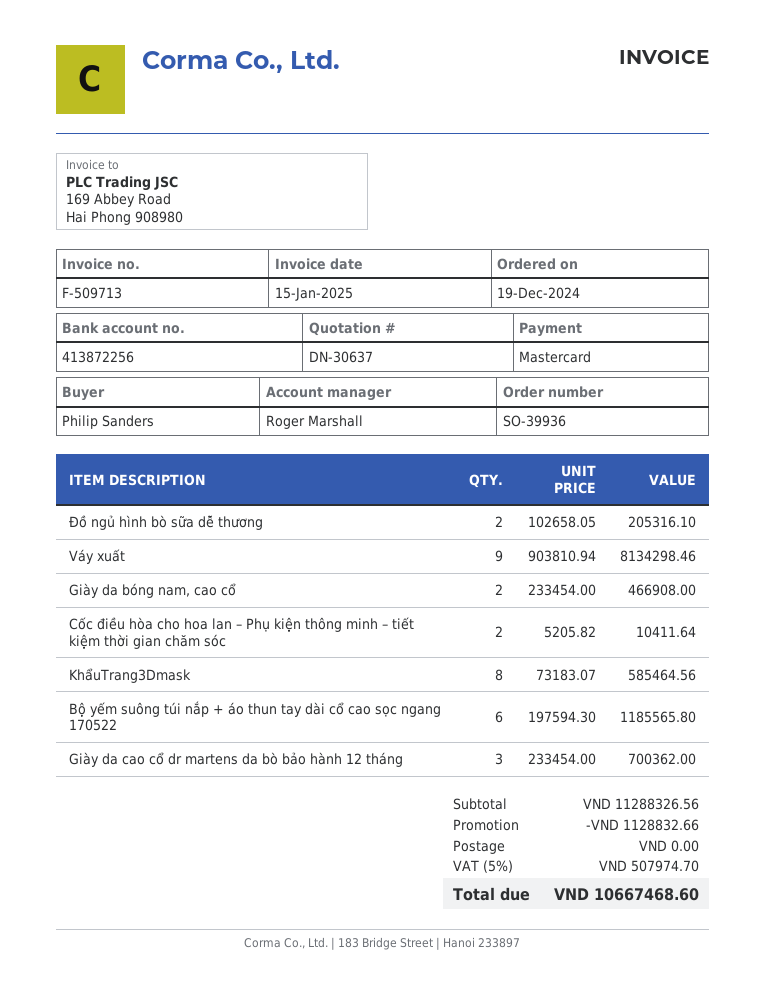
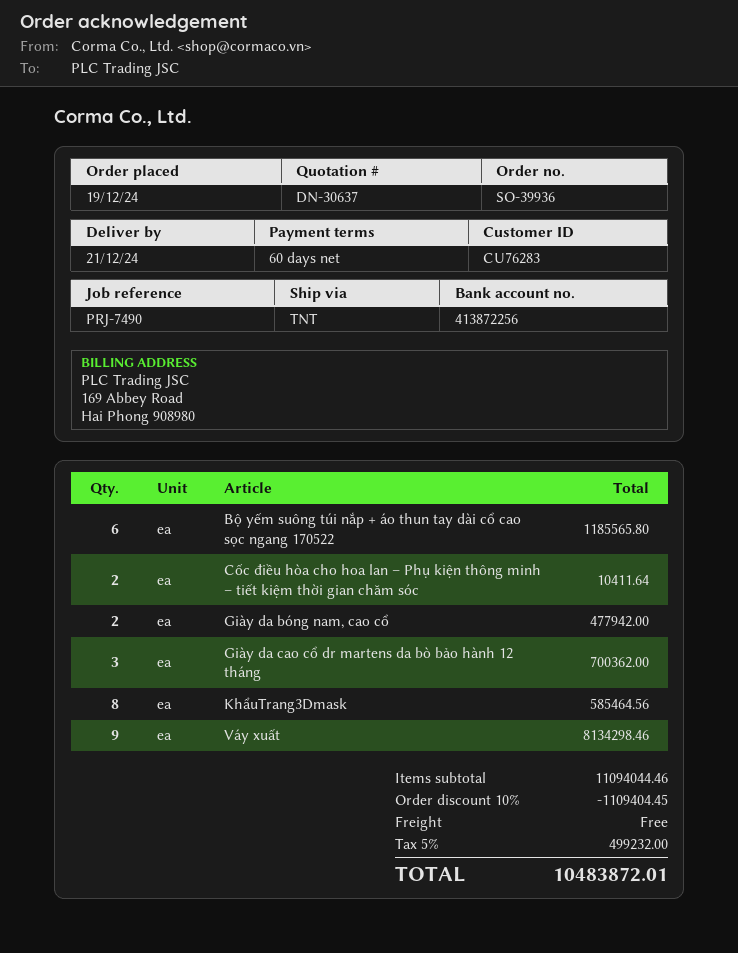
Đồ ngủ hình bò sữa dễ thương: 2 for 205316.10 -> none
Giày da bóng nam, cao cổ: 2 for 466908.00 -> 2 for 477942.00
subtotal: 11288326.56 -> 11094044.46
discount: 1128832.66 -> 1109404.45
tax: 5% = 507974.70 -> 5% = 499232.00
total: 10667468.60 -> 10483872.01

